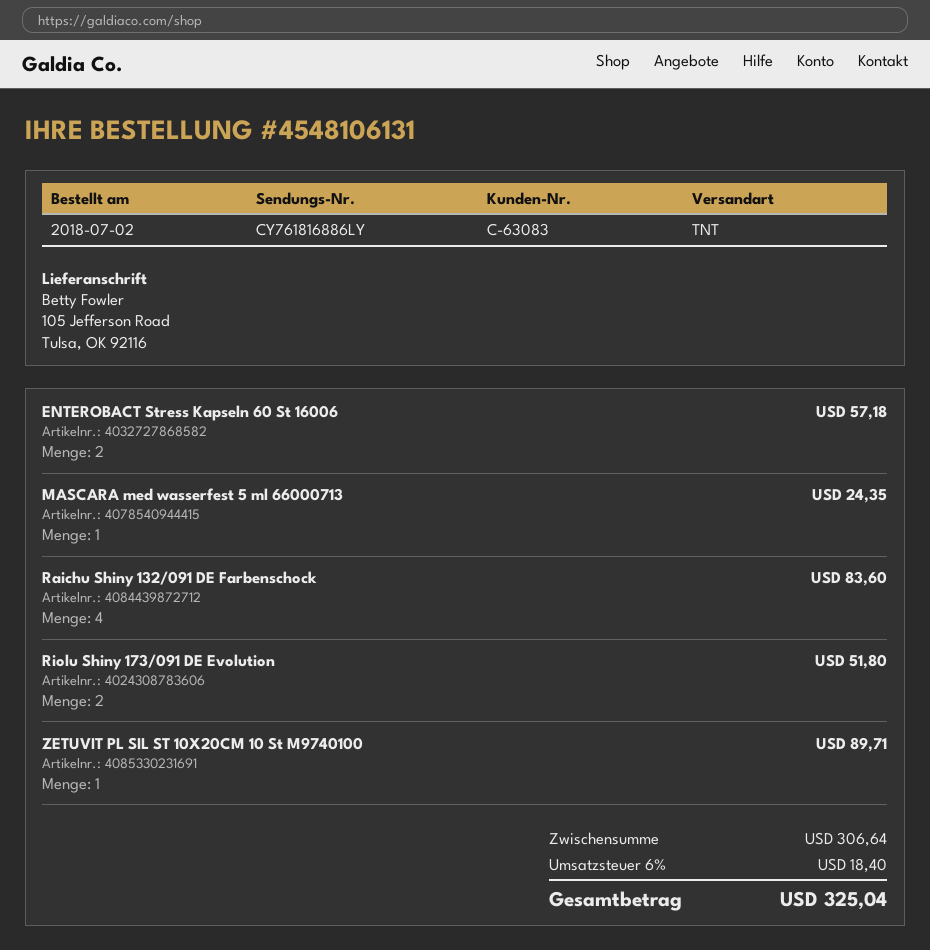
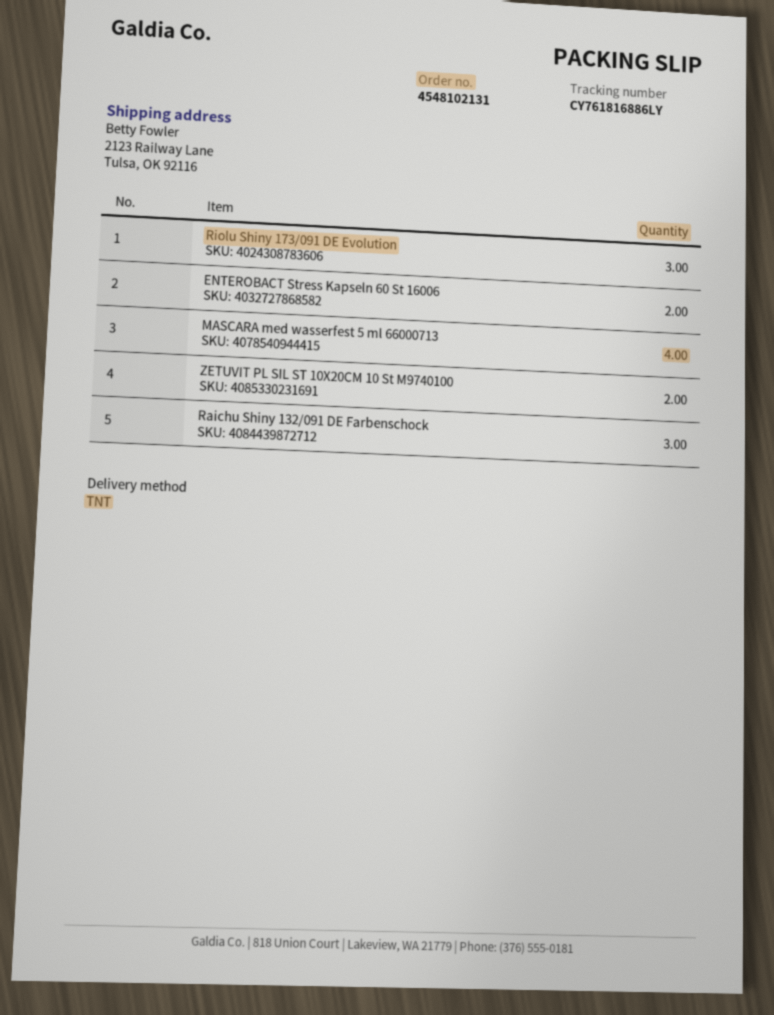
order number: 4548106131 -> 4548102131
ship to: 105 Jefferson Road, Tulsa, OK 92116 -> 2123 Railway Lane, Tulsa, OK 92116
MASCARA med wasserfest 5 ml 66000713: 1 -> 4
Raichu Shiny 132/091 DE Farbenschock: 4 -> 3
Riolu Shiny 173/091 DE Evolution: 2 -> 3
ZETUVIT PL SIL ST 10X20CM 10 St M9740100: 1 -> 2

